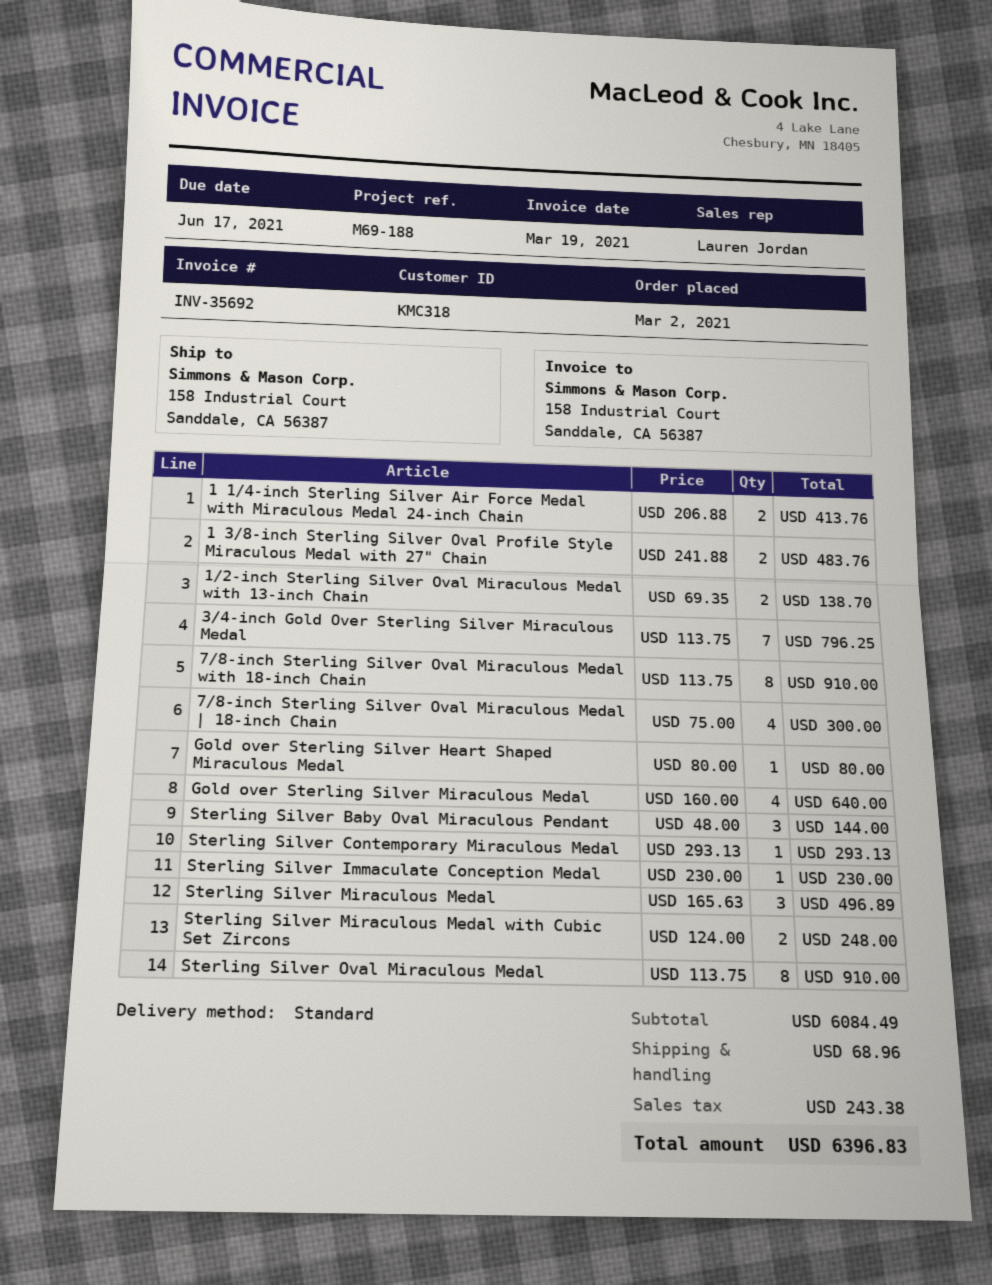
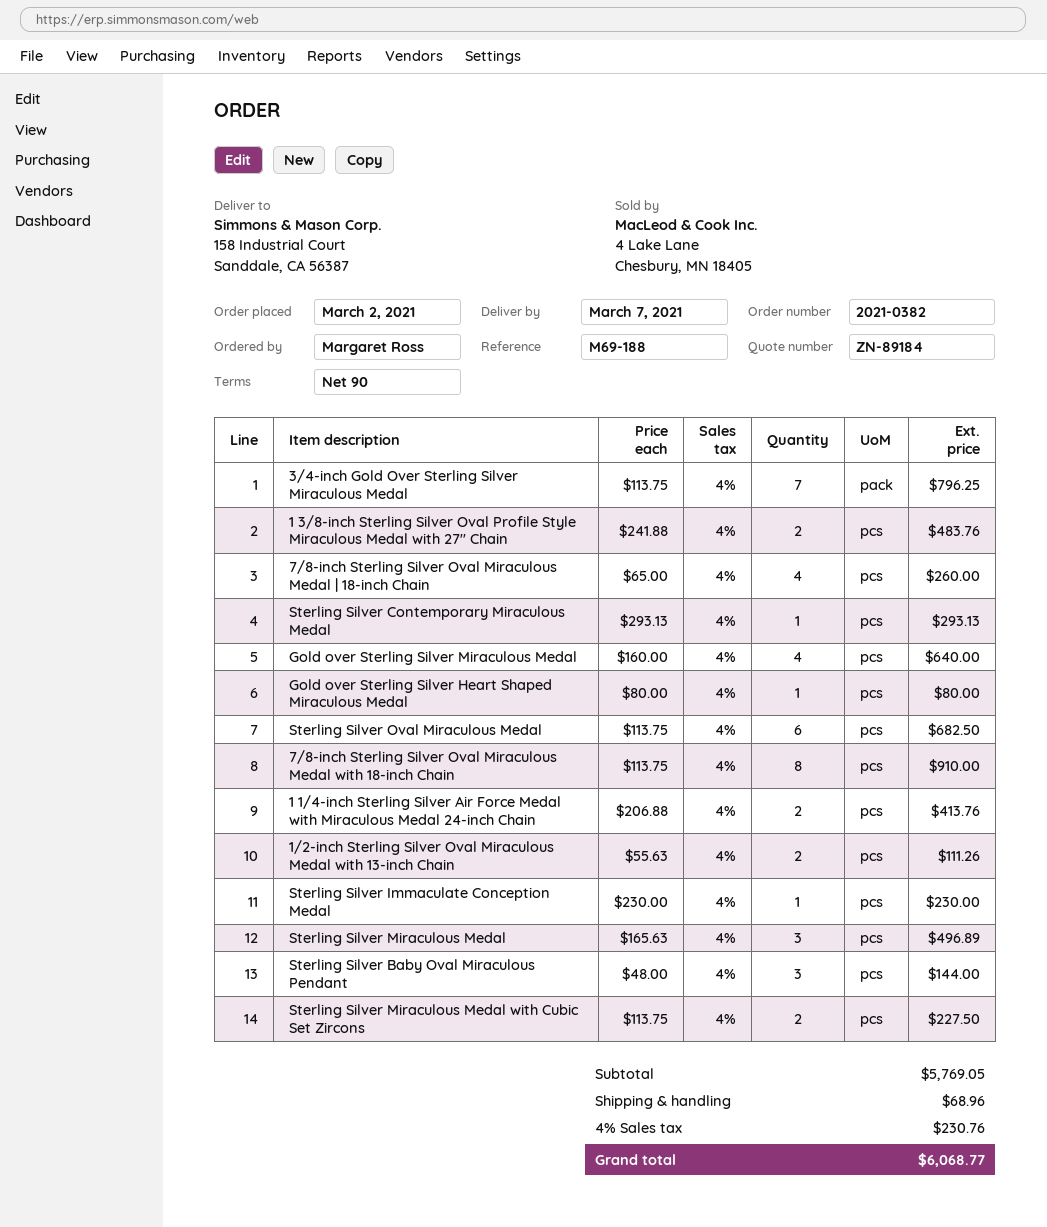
1/2-inch Sterling Silver Oval Miraculous Medal with 13-inch Chain: 2 x 69.35 = 138.70 -> 2 x 55.63 = 111.26
7/8-inch Sterling Silver Oval Miraculous Medal | 18-inch Chain: 4 x 75.00 = 300.00 -> 4 x 65.00 = 260.00
Sterling Silver Miraculous Medal with Cubic Set Zircons: 2 x 124.00 = 248.00 -> 2 x 113.75 = 227.50
Sterling Silver Oval Miraculous Medal: 8 x 113.75 = 910.00 -> 6 x 113.75 = 682.50
subtotal: 6084.49 -> 5769.05
tax: 243.38 -> 230.76
total: 6396.83 -> 6068.77

